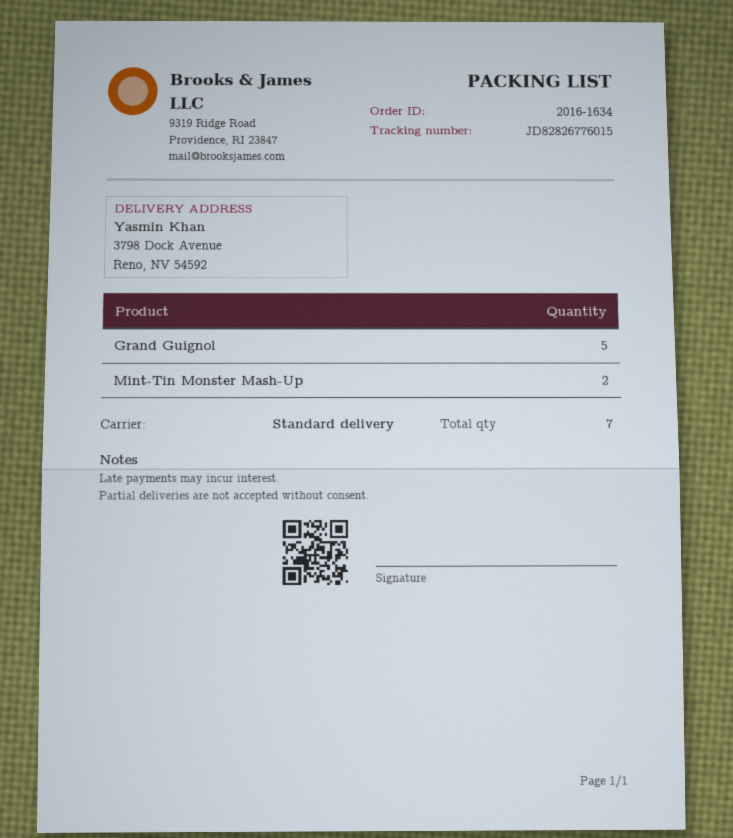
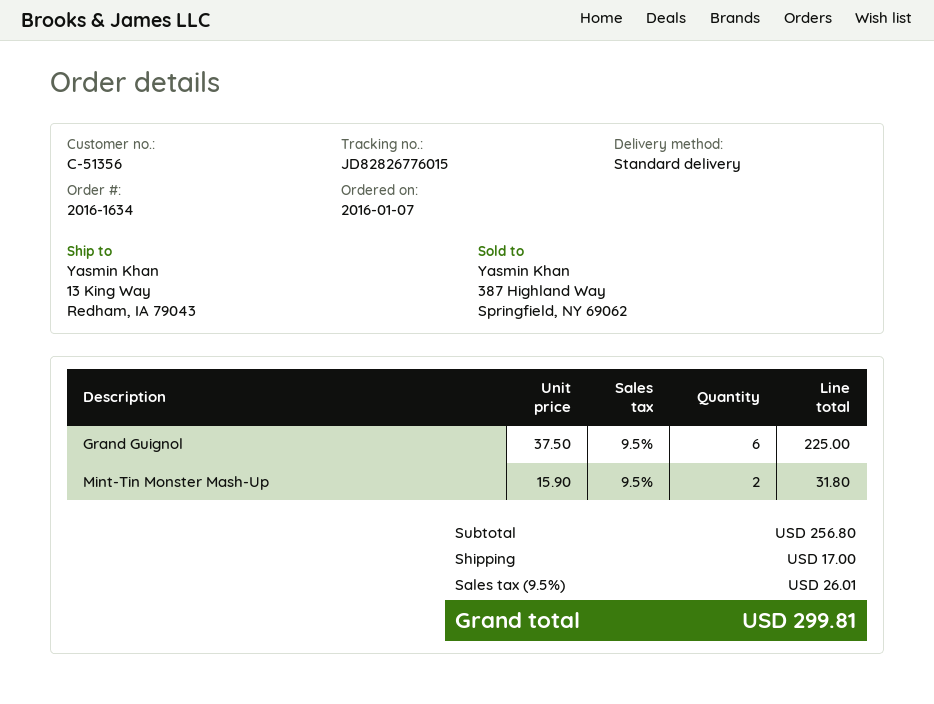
ship to: 3798 Dock Avenue, Reno, NV 54592 -> 13 King Way, Redham, IA 79043
Grand Guignol: 5 -> 6

